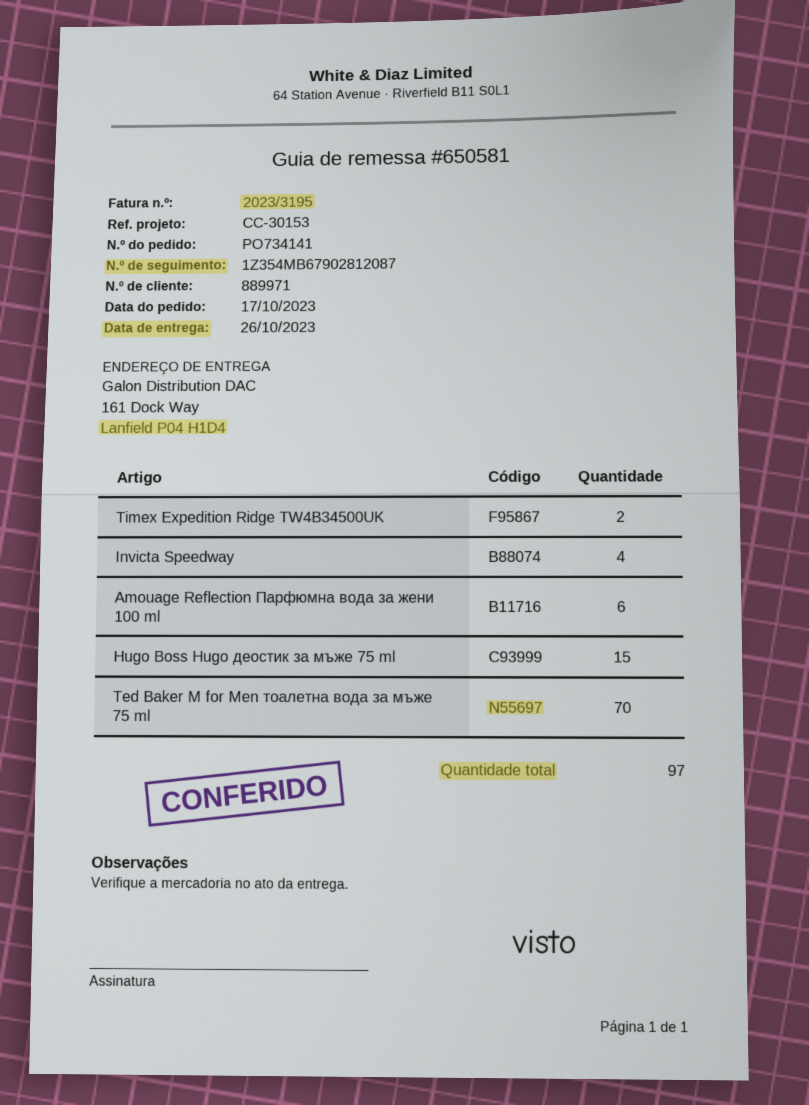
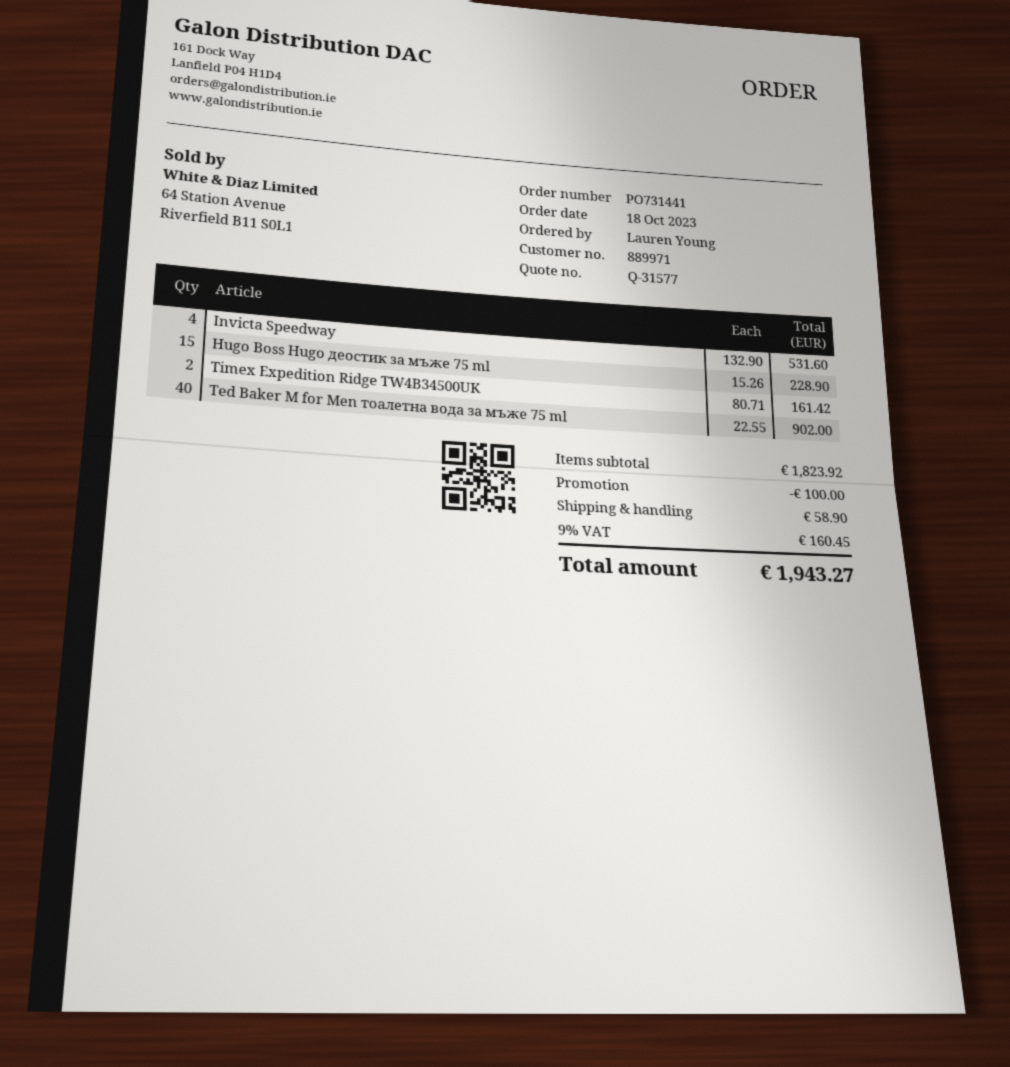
order number: PO734141 -> PO731441
order date: 2023-10-17 -> 2023-10-18
Amouage Reflection Парфюмна вода за жени 100 ml: 6 -> none
Ted Baker M for Men тоалетна вода за мъже 75 ml: 70 -> 40

